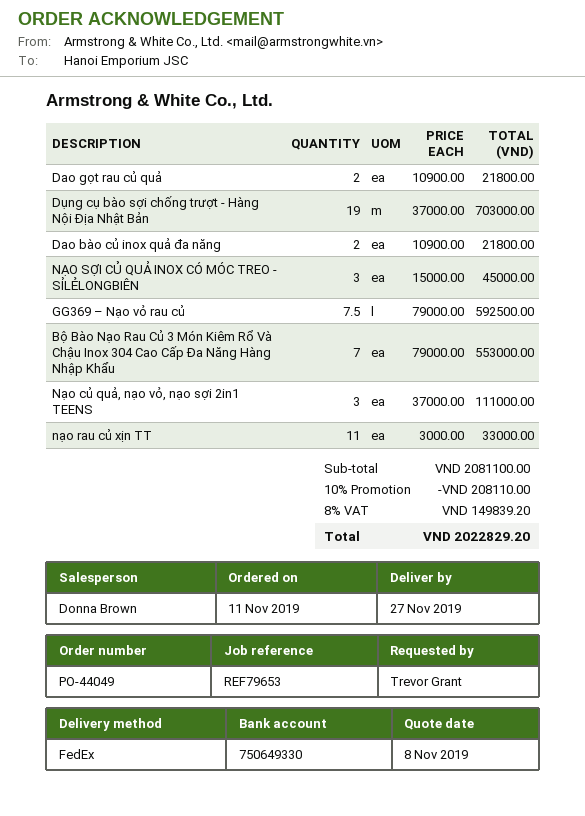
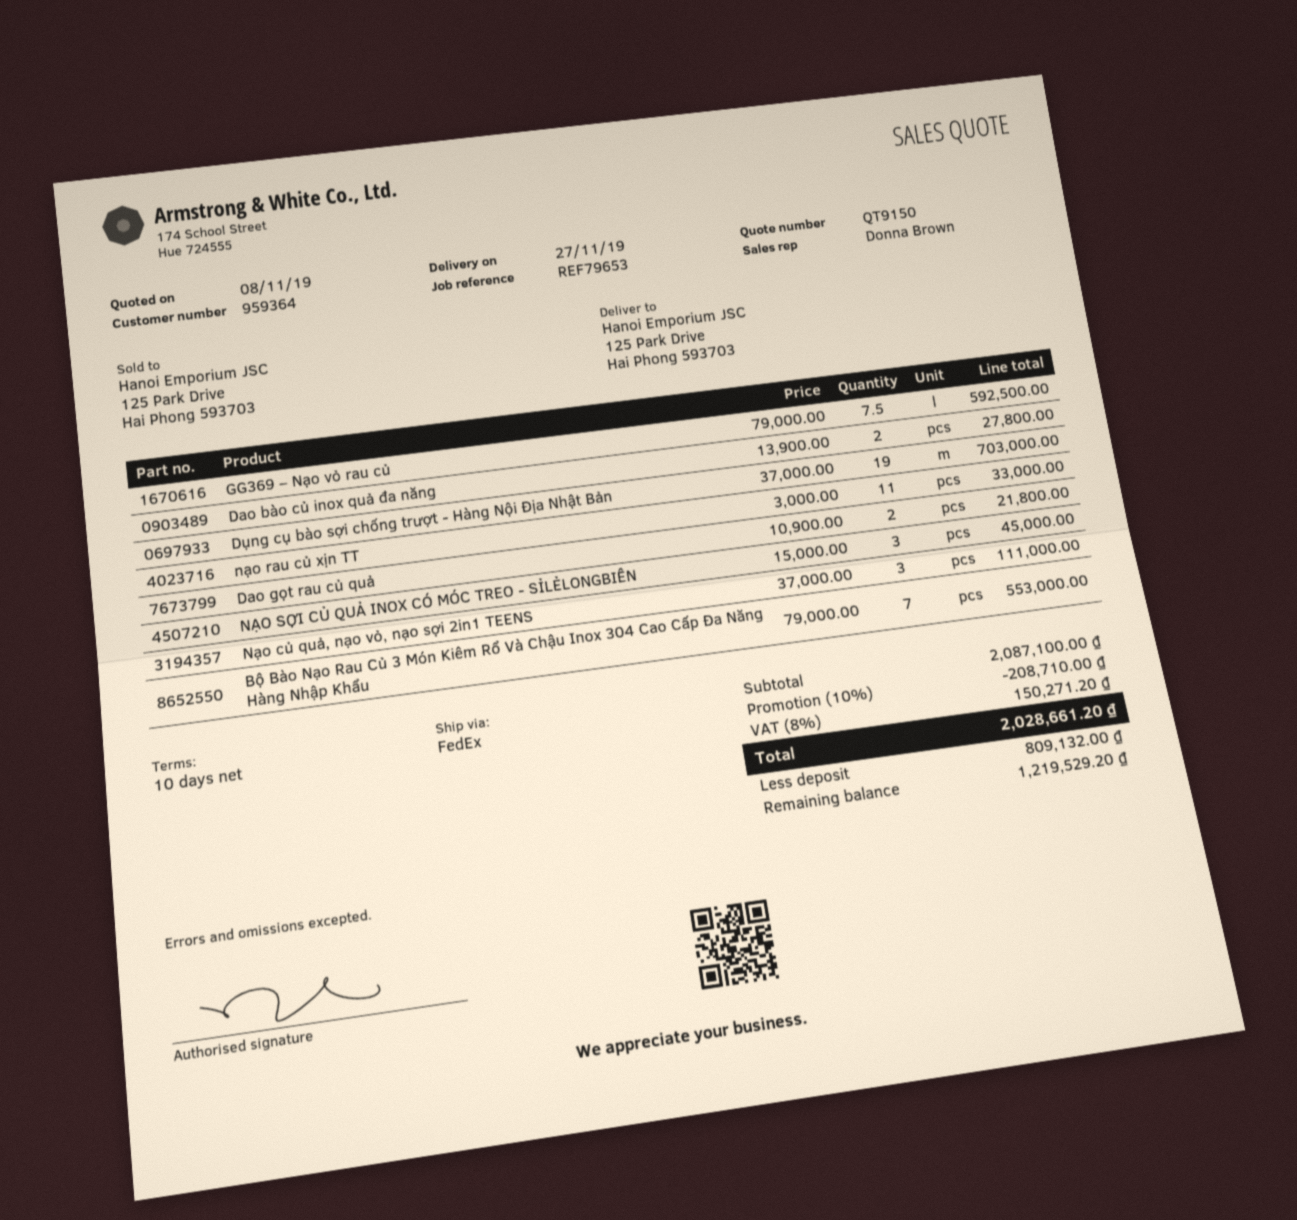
Dao bào củ inox quả đa năng: 2 x 10900.00 = 21800.00 -> 2 x 13900.00 = 27800.00
subtotal: 2081100.00 -> 2087100.00
discount: 10% = 208110.00 -> 10% = 208710.00
tax: 8% = 149839.20 -> 8% = 150271.20
total: 2022829.20 -> 2028661.20

